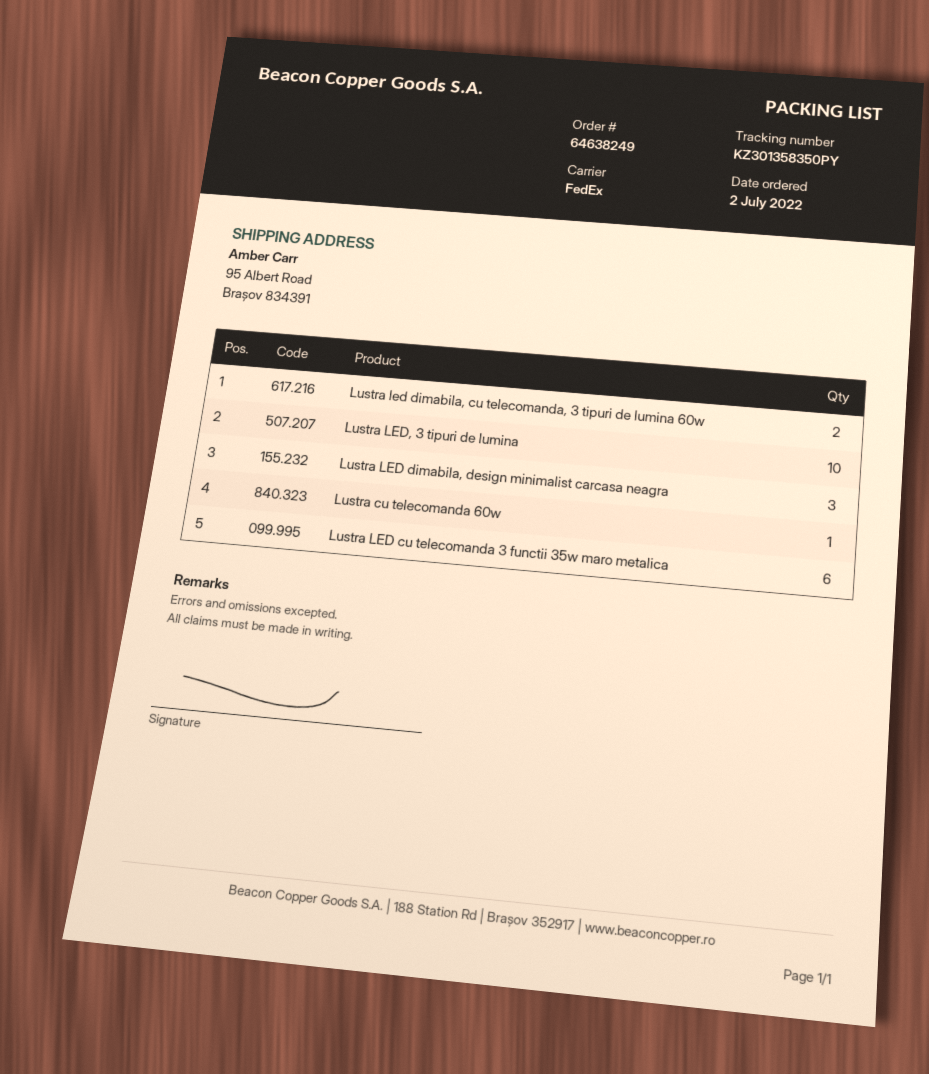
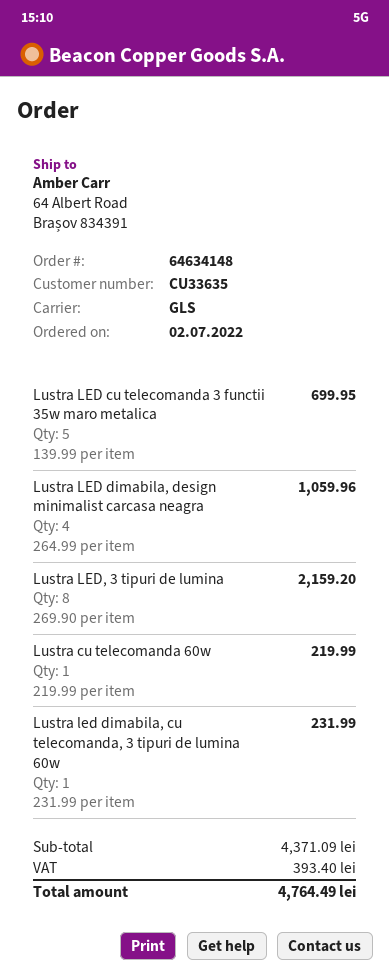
order number: 64638249 -> 64634148
shipping method: FedEx -> GLS
ship to: 95 Albert Road, Brașov 834391 -> 64 Albert Road, Brașov 834391
Lustra led dimabila, cu telecomanda, 3 tipuri de lumina 60w: 2 -> 1
Lustra LED, 3 tipuri de lumina: 10 -> 8
Lustra LED dimabila, design minimalist carcasa neagra: 3 -> 4
Lustra LED cu telecomanda 3 functii 35w maro metalica: 6 -> 5

